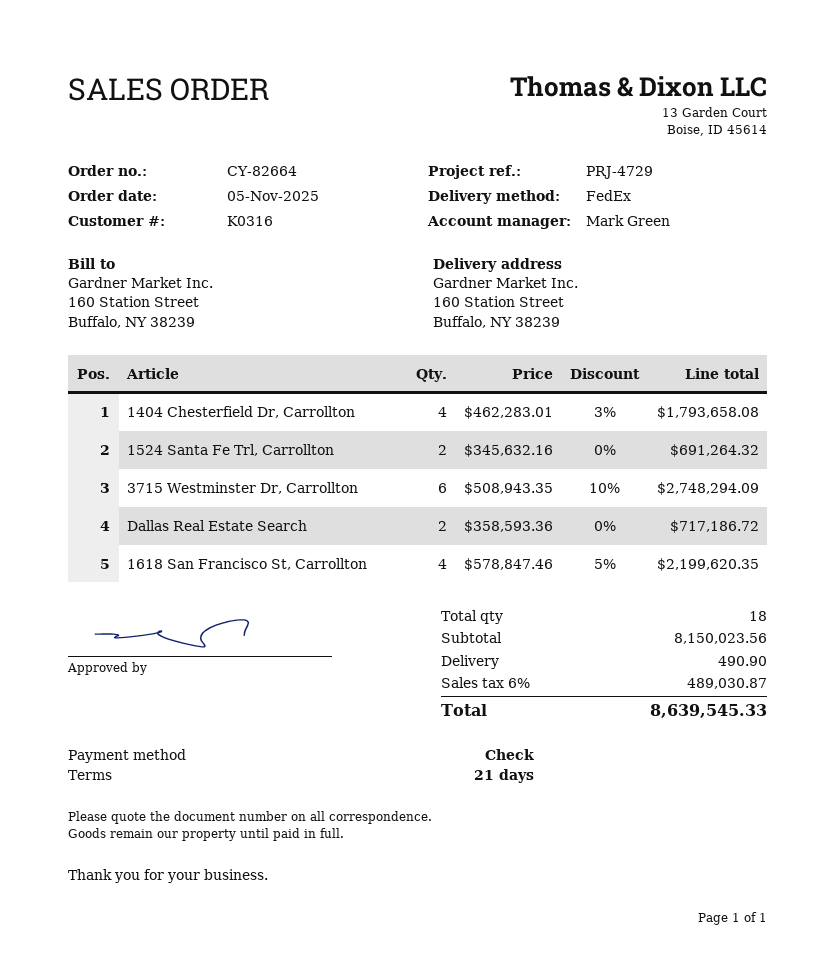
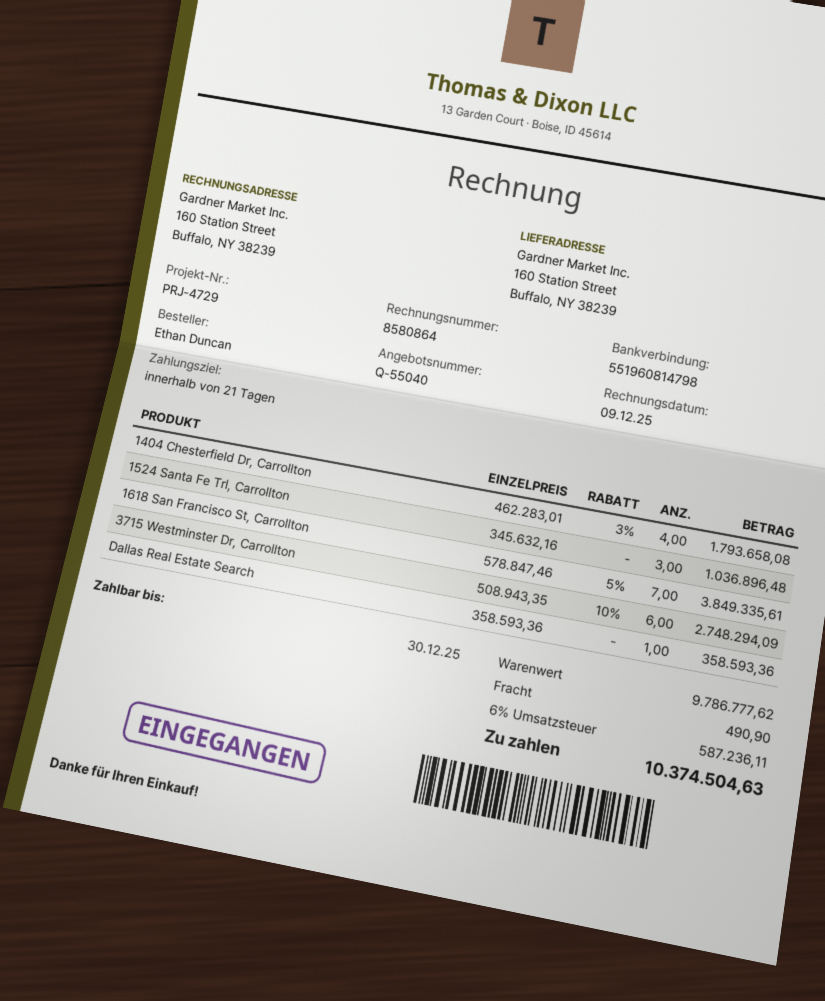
1524 Santa Fe Trl, Carrollton: 2 x 345632.16 = 691264.32 -> 3 x 345632.16 = 1036896.48
Dallas Real Estate Search: 2 x 358593.36 = 717186.72 -> 1 x 358593.36 = 358593.36
1618 San Francisco St, Carrollton: 4 x 578847.46 - 5% = 2199620.35 -> 7 x 578847.46 - 5% = 3849335.61
subtotal: 8150023.56 -> 9786777.62
tax: 6% = 489030.87 -> 6% = 587236.11
total: 8639545.33 -> 10374504.63

